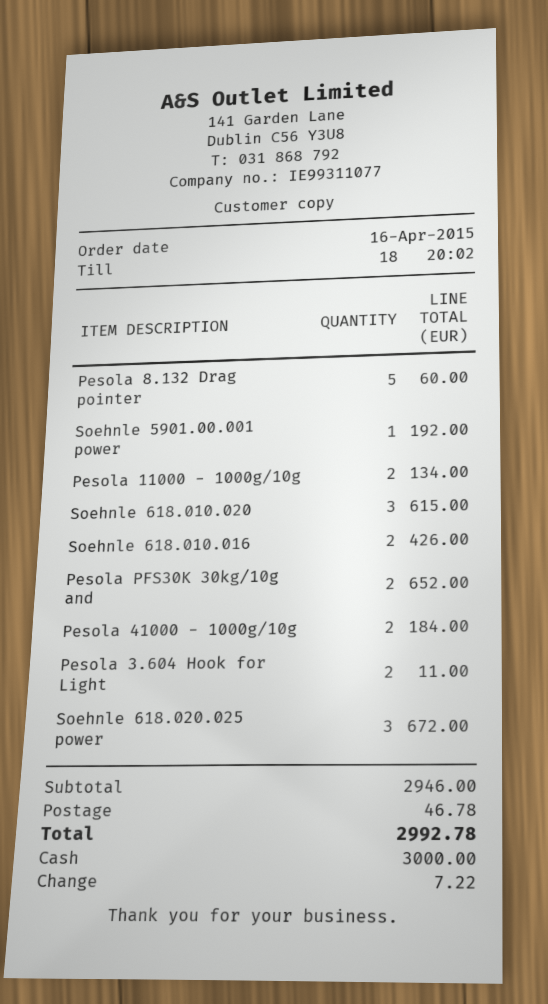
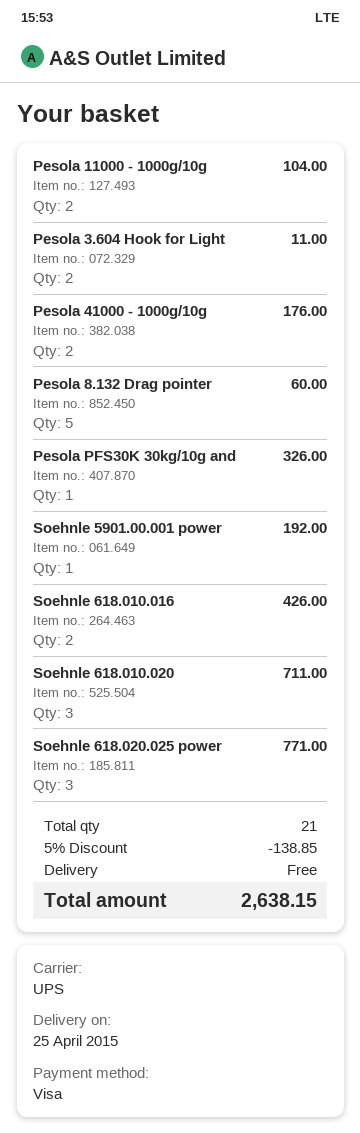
payment method: cash -> Visa
Pesola 11000 - 1000g/10g: 2 for 134.00 -> 2 for 104.00
Soehnle 618.010.020: 3 for 615.00 -> 3 for 711.00
Pesola PFS30K 30kg/10g and: 2 for 652.00 -> 1 for 326.00
Pesola 41000 - 1000g/10g: 2 for 184.00 -> 2 for 176.00
Soehnle 618.020.025 power: 3 for 672.00 -> 3 for 771.00
discount: none -> 5% = 138.85
shipping: 46.78 -> 0.00
total: 2992.78 -> 2638.15

